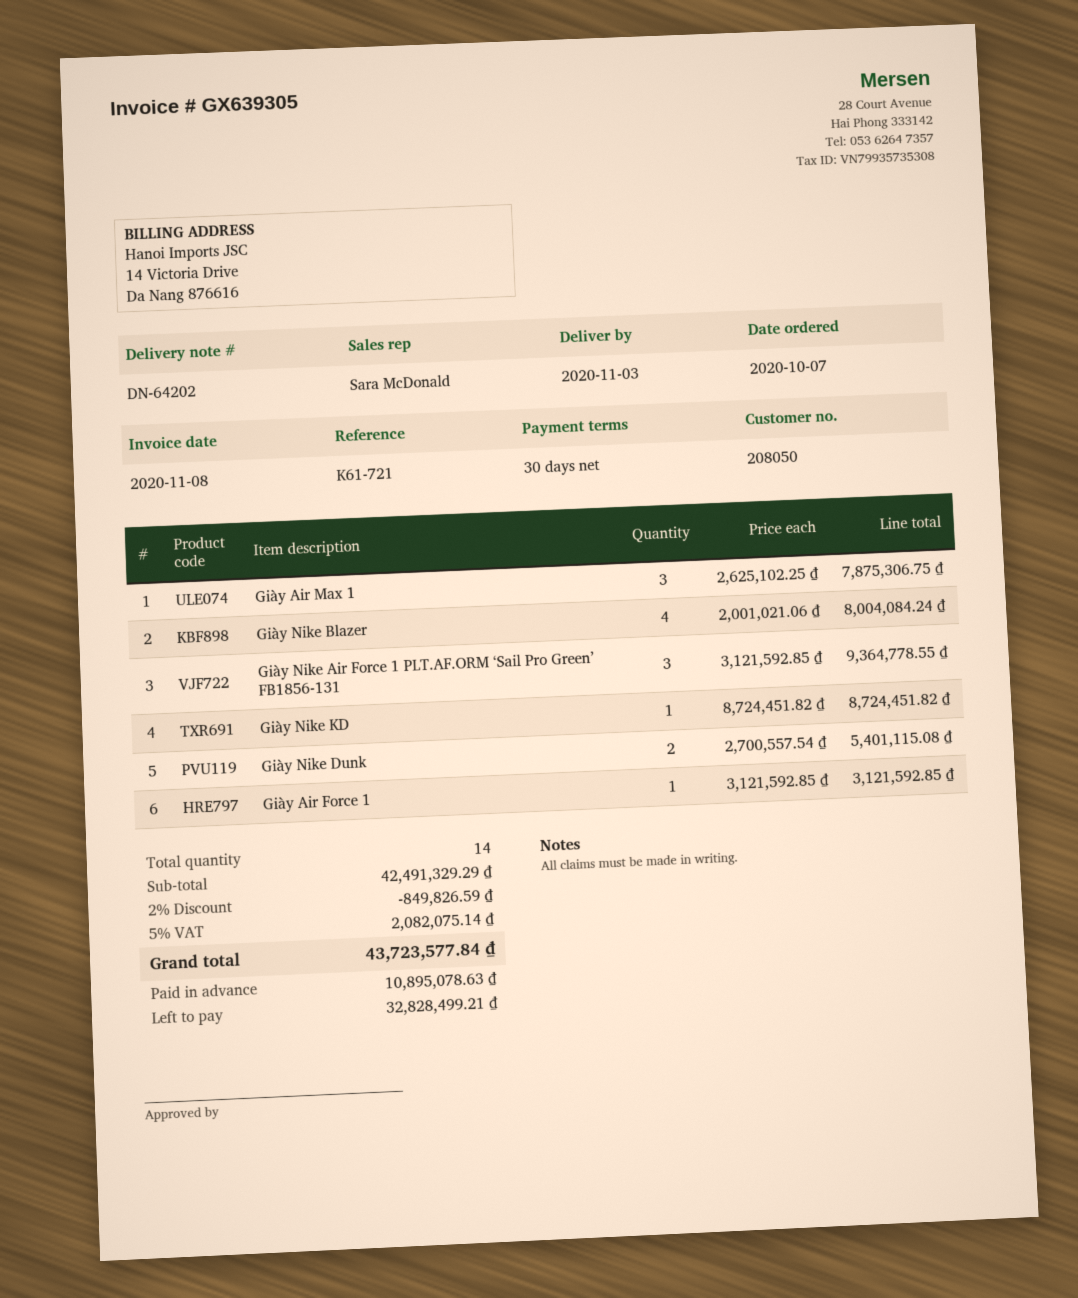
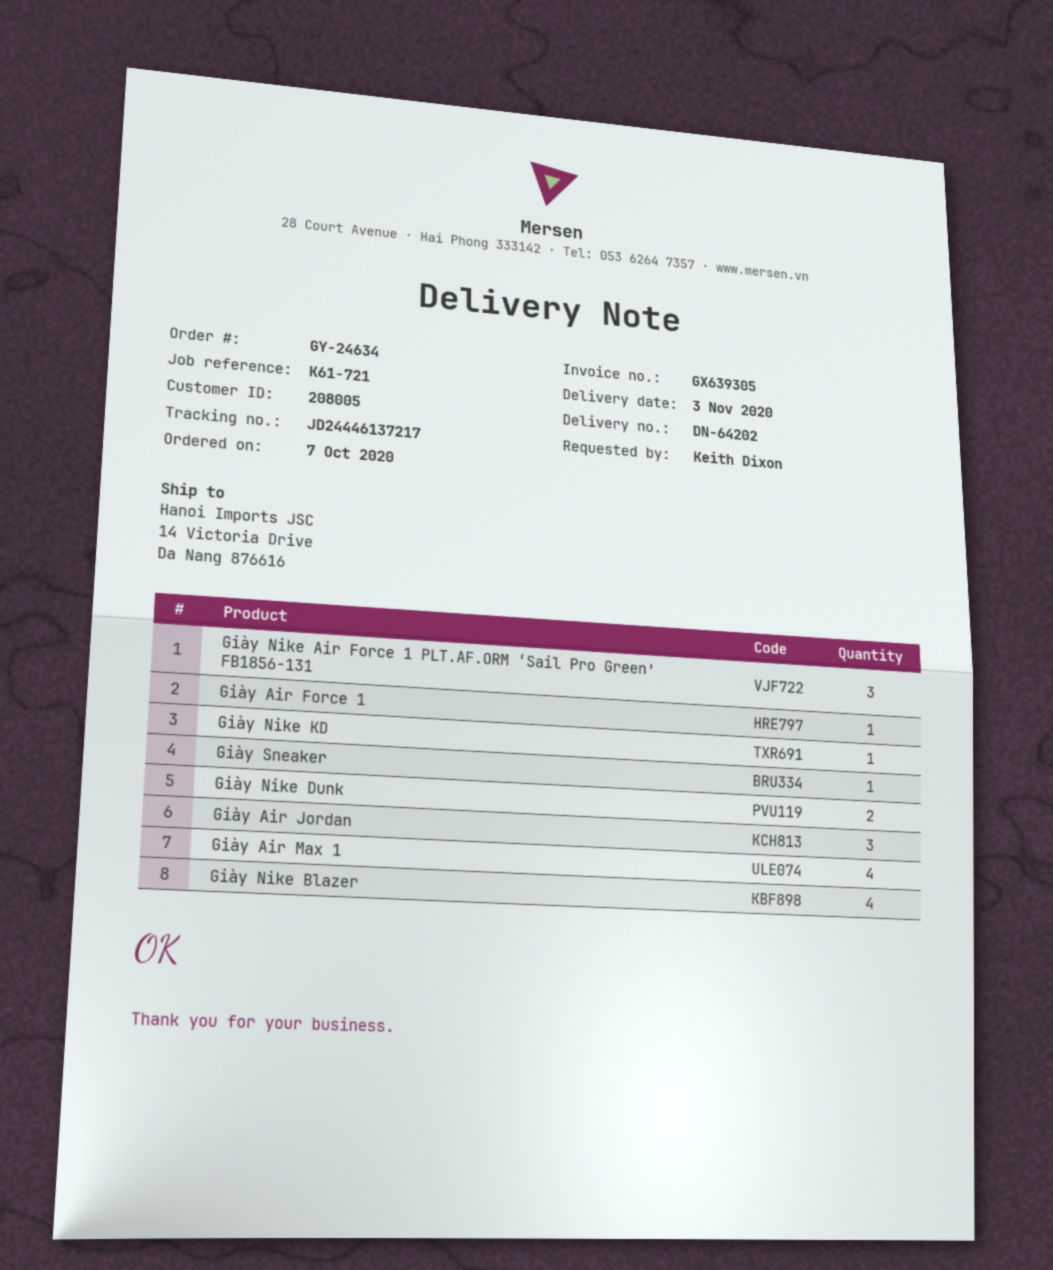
customer number: 208050 -> 208005
Giày Air Max 1: 3 -> 4
Giày Sneaker: none -> 1
Giày Air Jordan: none -> 3

